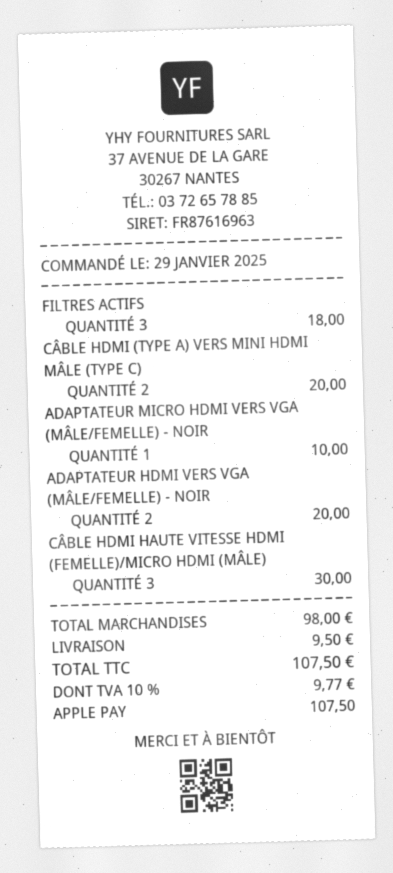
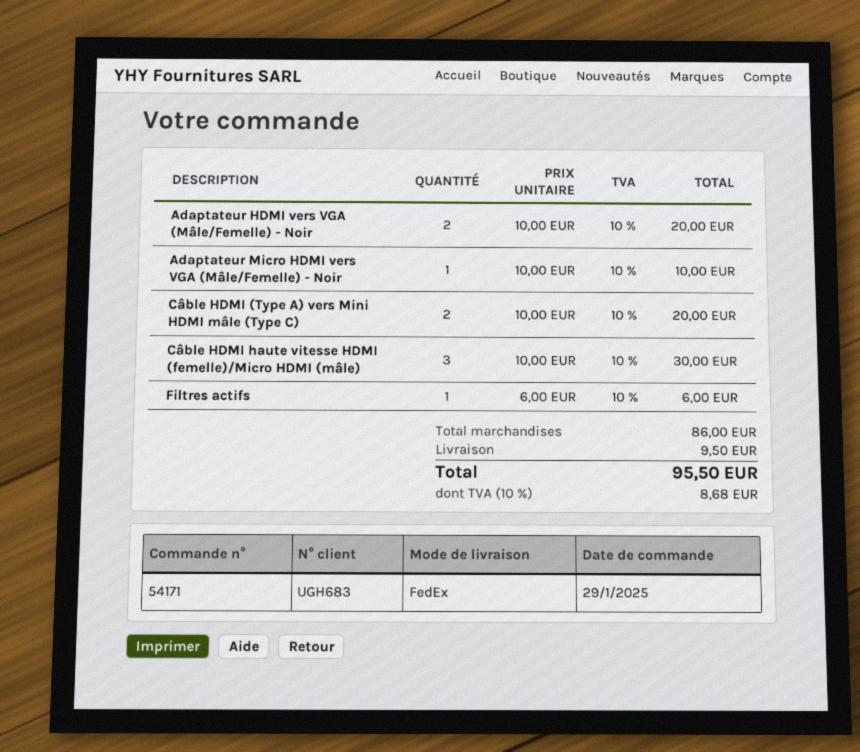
FILTRES ACTIFS: 3 for 18.00 -> 1 for 6.00
subtotal: 98.00 -> 86.00
tax: 10% = 9.77 -> 10% = 8.68
total: 107.50 -> 95.50

